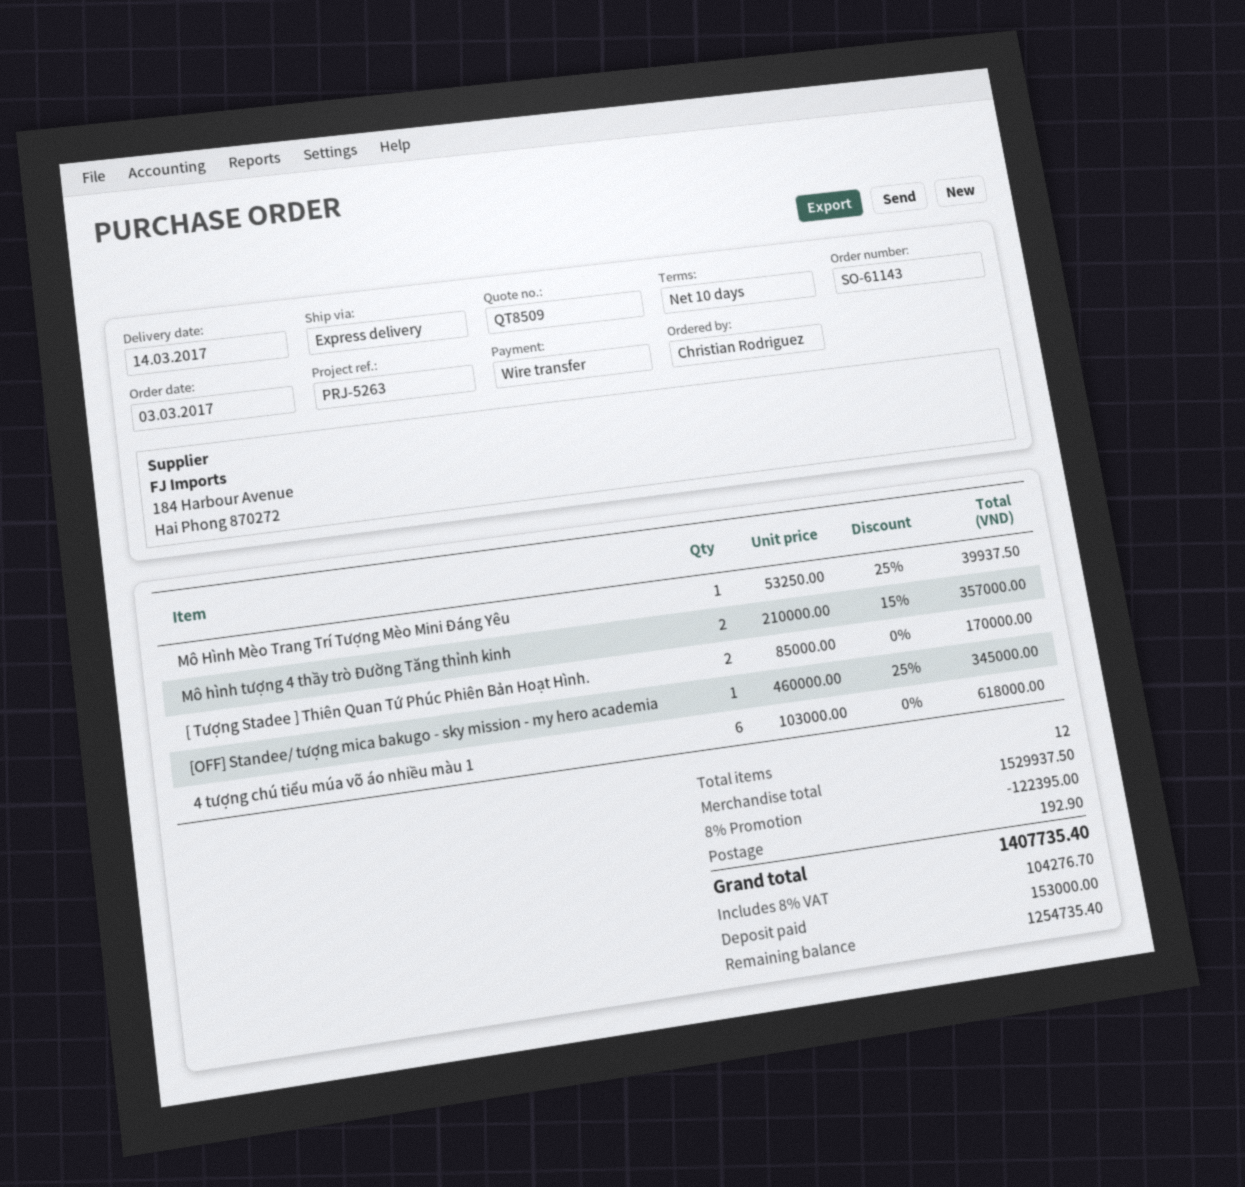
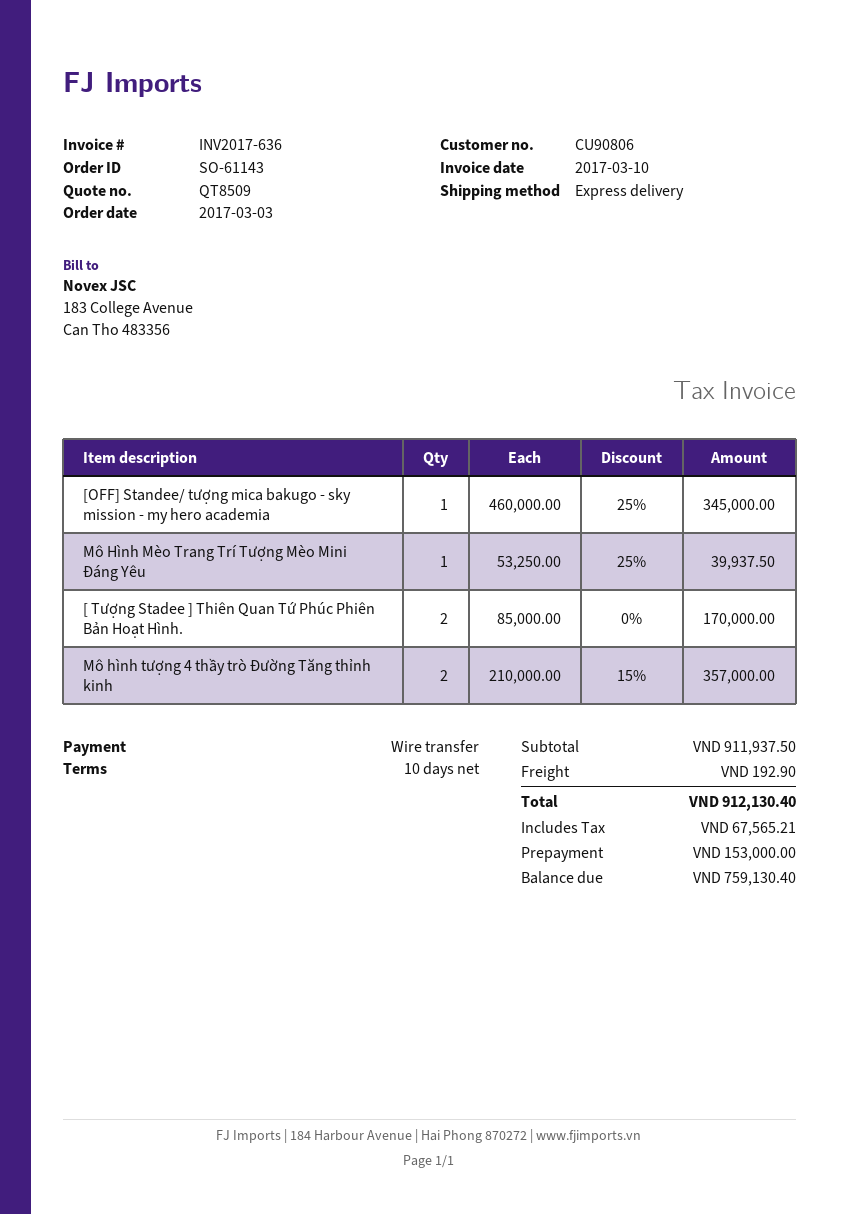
4 tượng chú tiểu múa võ áo nhiều màu 1: 6 x 103000.00 = 618000.00 -> none
subtotal: 1529937.50 -> 911937.50
discount: 8% = 122395.00 -> none
tax: 104276.70 -> 67565.21
total: 1407735.40 -> 912130.40
balance: 1254735.40 -> 759130.40

